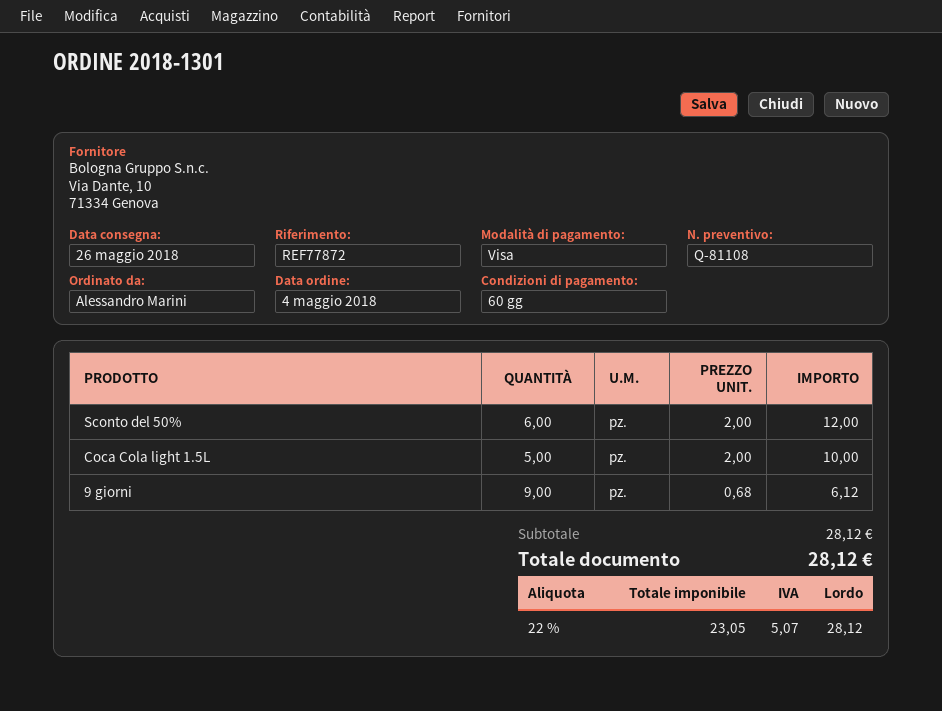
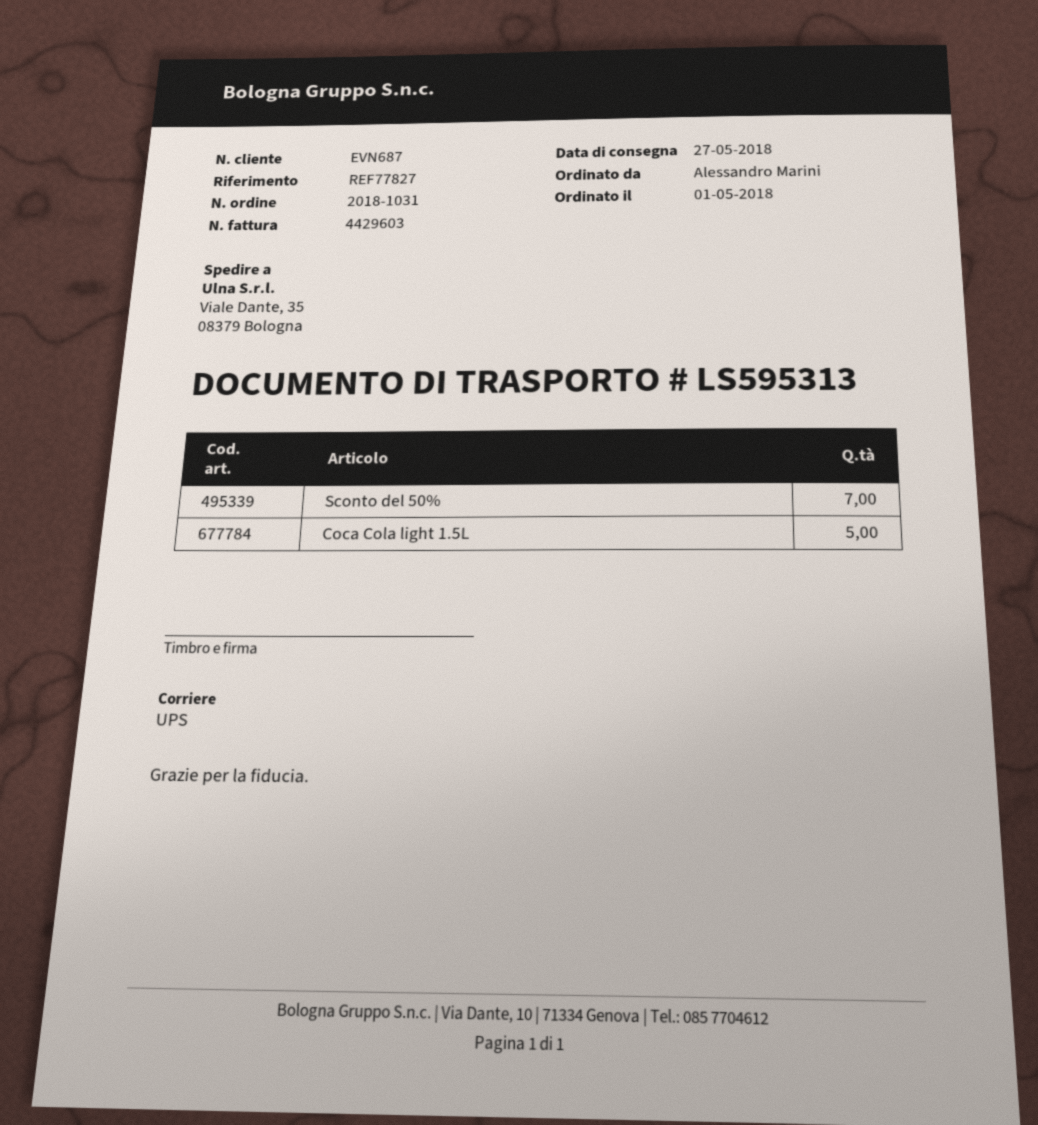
order number: 2018-1301 -> 2018-1031
order date: 2018-05-04 -> 2018-05-01
delivery date: 2018-05-26 -> 2018-05-27
reference: REF77872 -> REF77827
Sconto del 50%: 6 -> 7
9 giorni: 9 -> none

